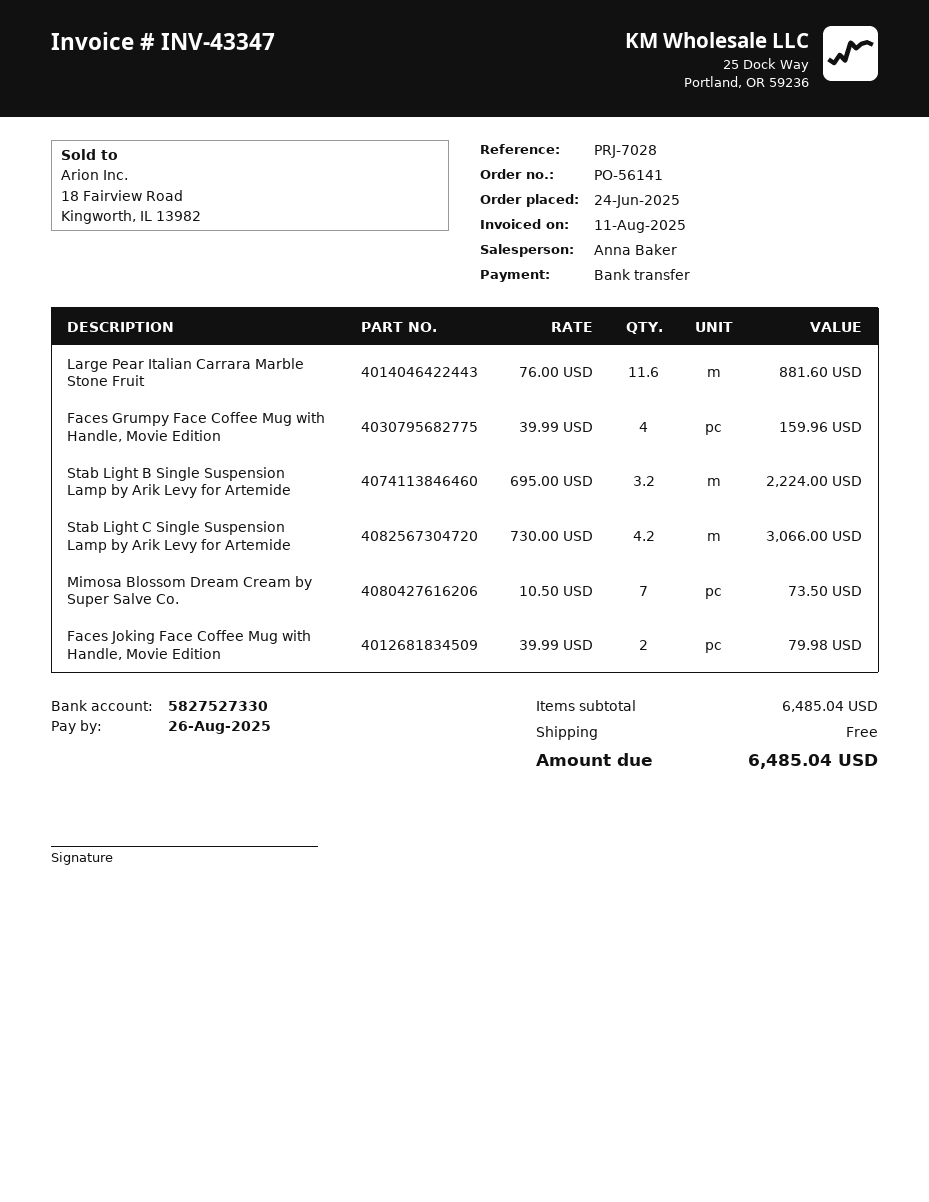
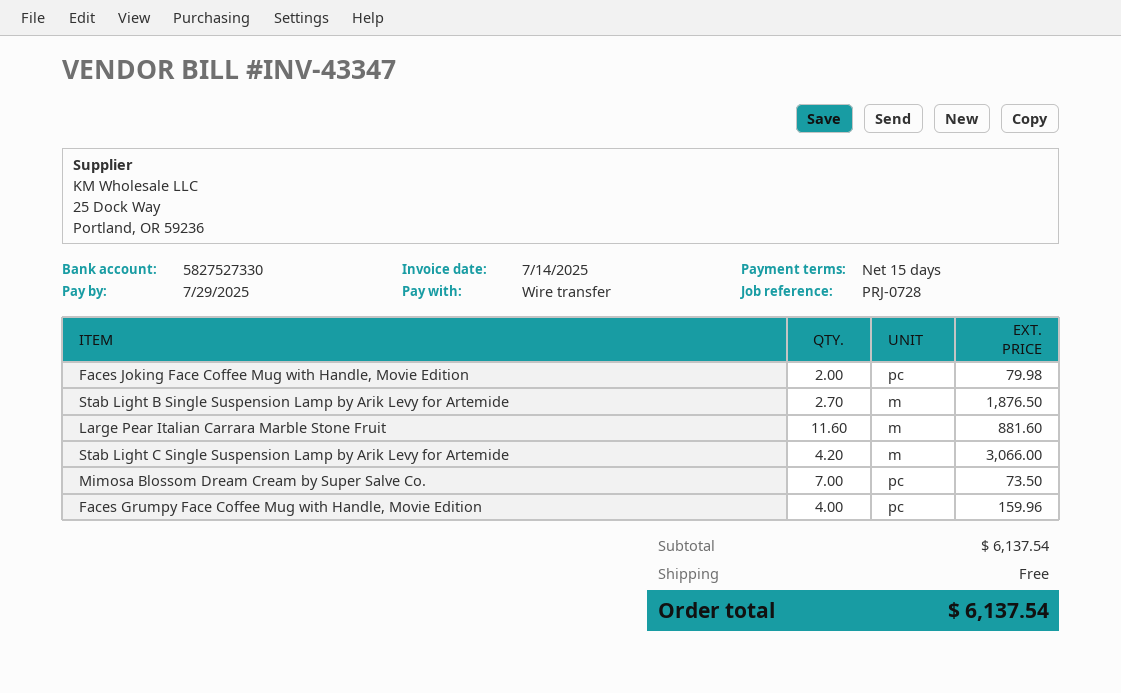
invoice date: 2025-08-11 -> 2025-07-14
due date: 2025-08-26 -> 2025-07-29
reference: PRJ-7028 -> PRJ-0728
Stab Light B Single Suspension Lamp by Arik Levy for Artemide: 3.2 for 2224.00 -> 2.7 for 1876.50
subtotal: 6485.04 -> 6137.54
total: 6485.04 -> 6137.54

